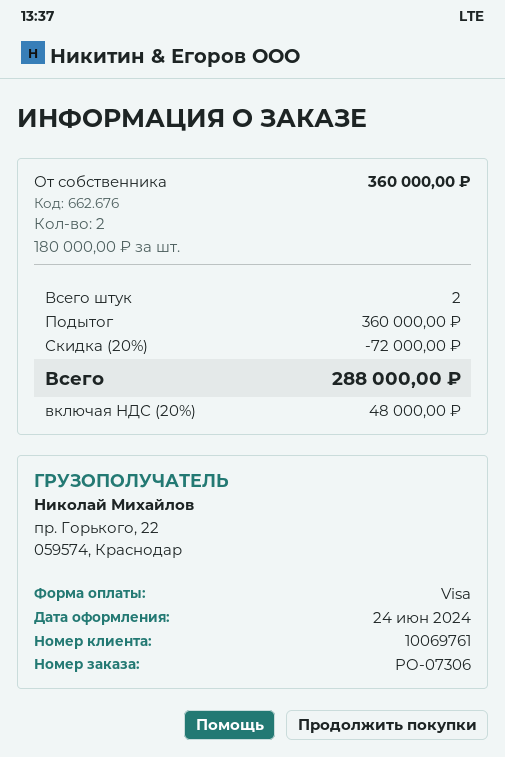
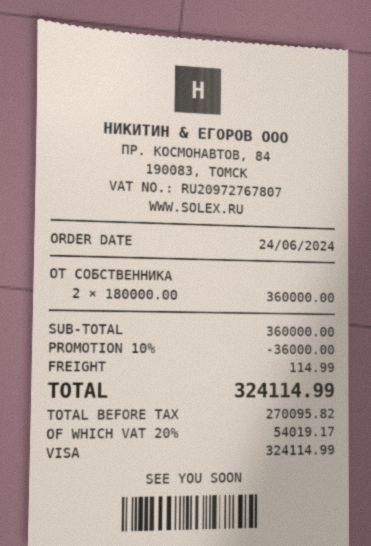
discount: 20% = 72000.00 -> 10% = 36000.00
shipping: none -> 114.99
tax: 20% = 48000.00 -> 20% = 54019.17
total: 288000.00 -> 324114.99

